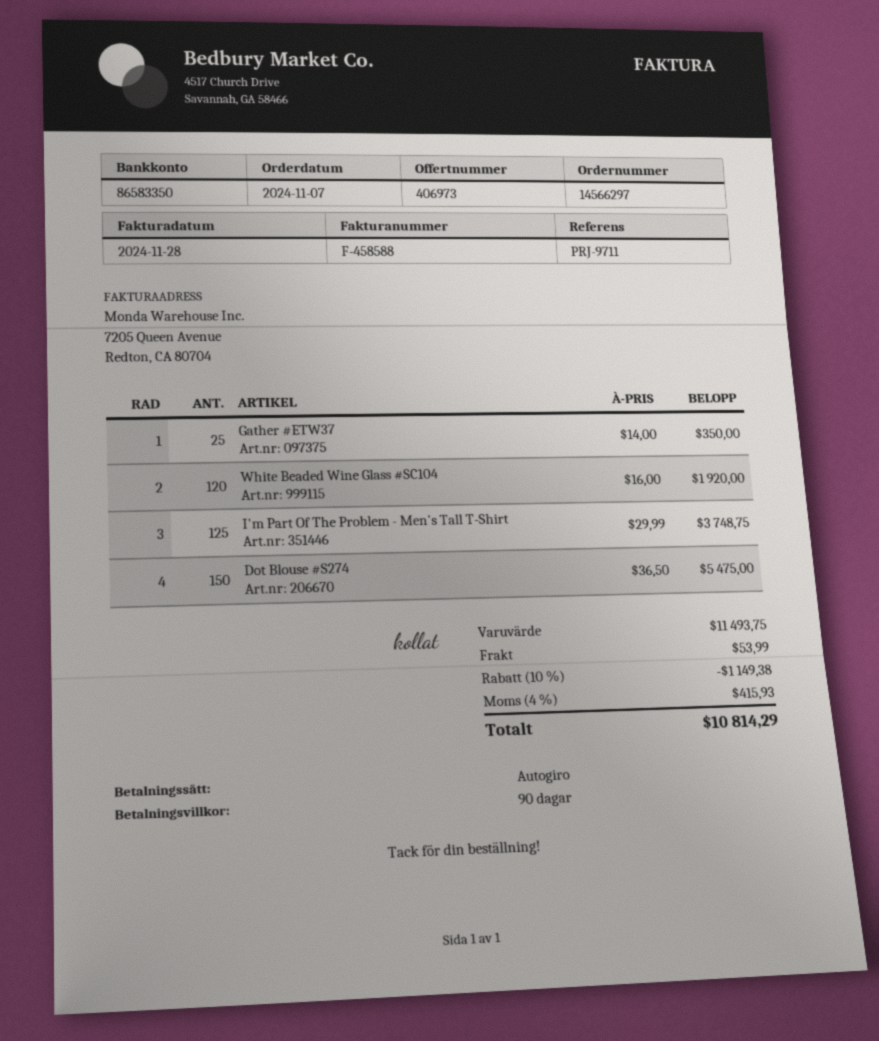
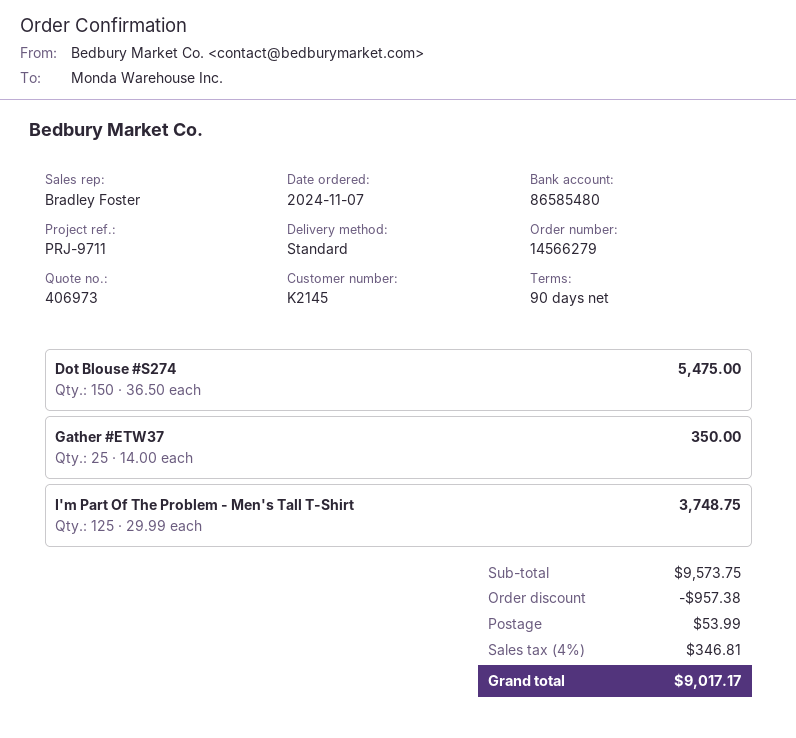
order number: 14566297 -> 14566279
bank account: 86583350 -> 86585480
White Beaded Wine Glass #SC104: 120 x 16.00 = 1920.00 -> none
subtotal: 11493.75 -> 9573.75
discount: 1149.38 -> 957.38
tax: 4% = 415.93 -> 4% = 346.81
total: 10814.29 -> 9017.17

